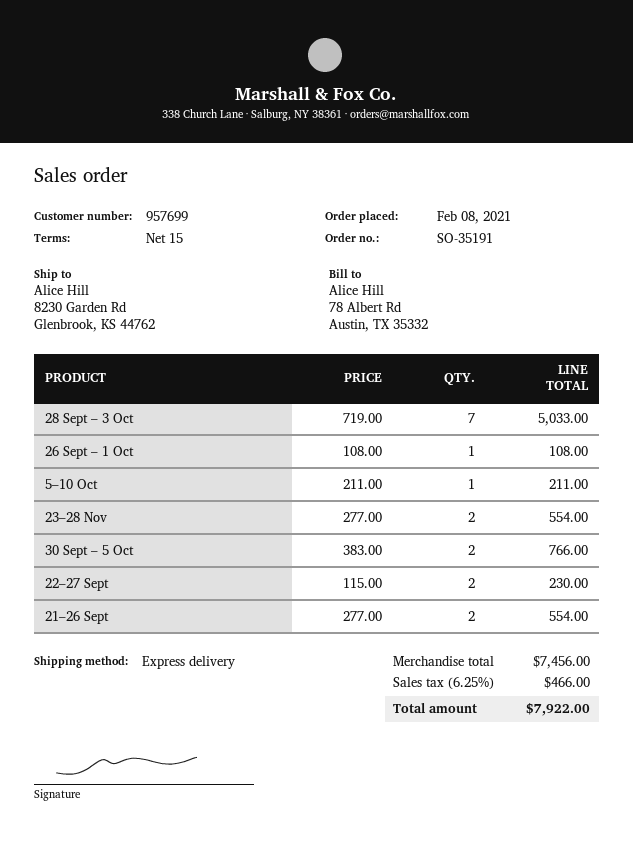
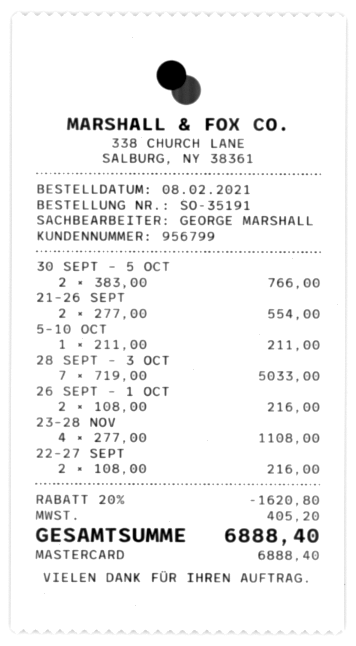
customer number: 957699 -> 956799
26 Sept – 1 Oct: 1 x 108.00 = 108.00 -> 2 x 108.00 = 216.00
23–28 Nov: 2 x 277.00 = 554.00 -> 4 x 277.00 = 1108.00
22–27 Sept: 2 x 115.00 = 230.00 -> 2 x 108.00 = 216.00
discount: none -> 20% = 1620.80
tax: 466.00 -> 405.20
total: 7922.00 -> 6888.40

